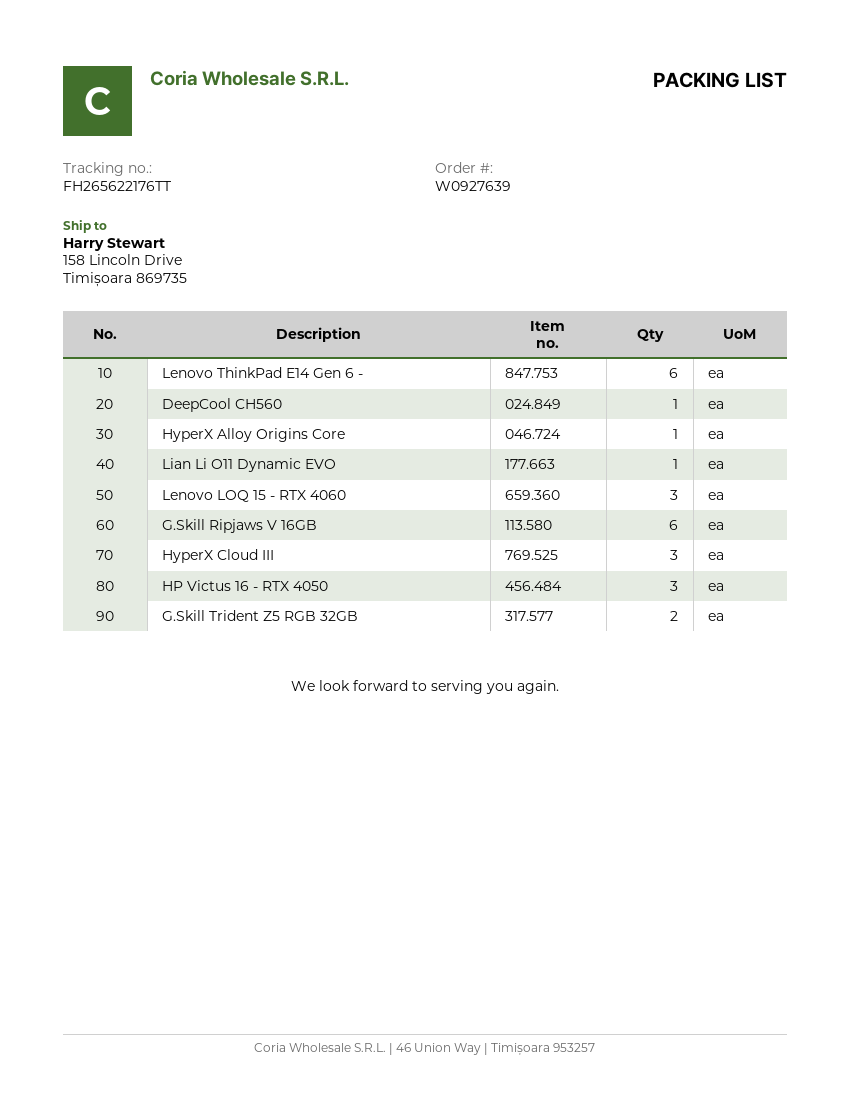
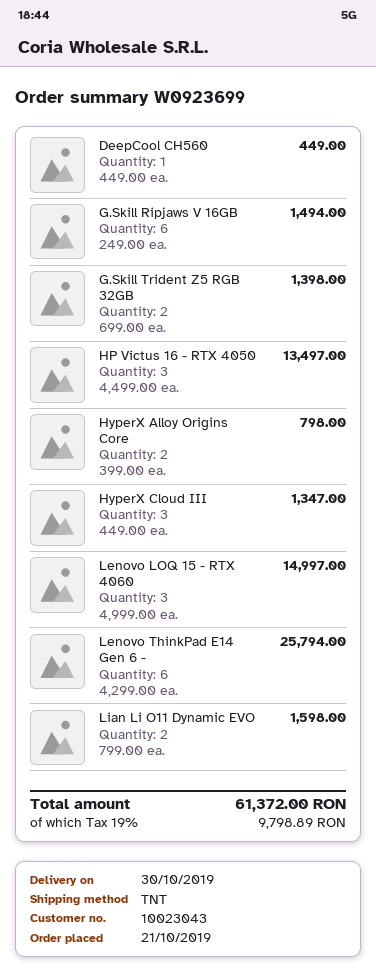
order number: W0927639 -> W0923699
HyperX Alloy Origins Core: 1 -> 2
Lian Li O11 Dynamic EVO: 1 -> 2

